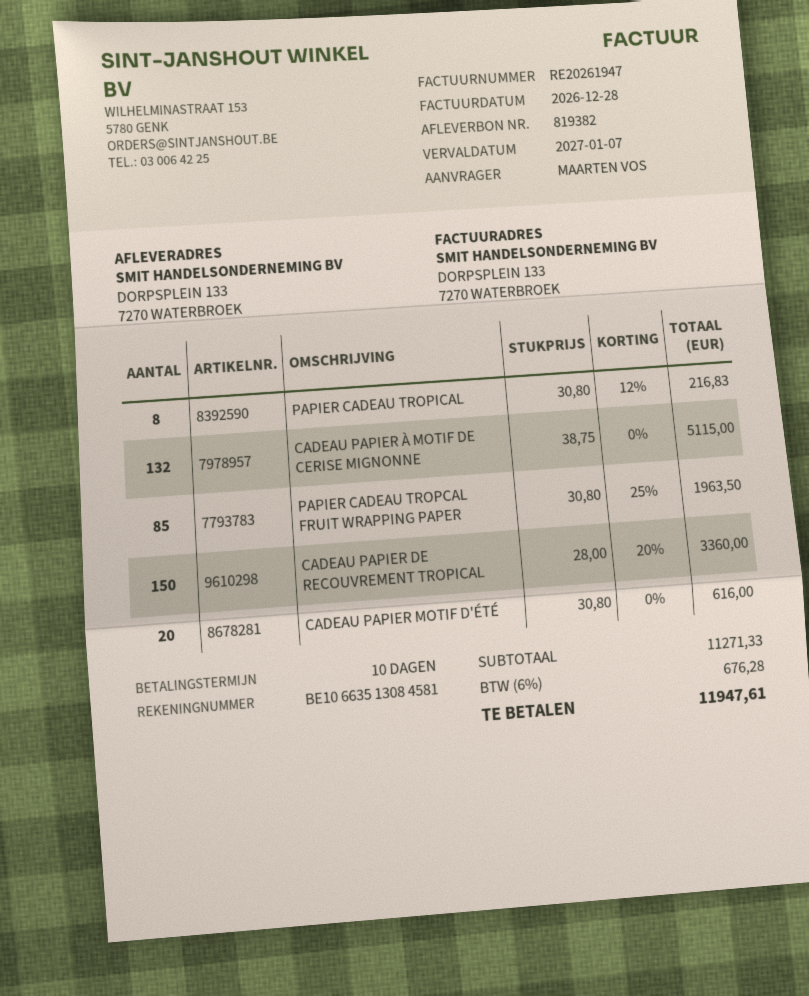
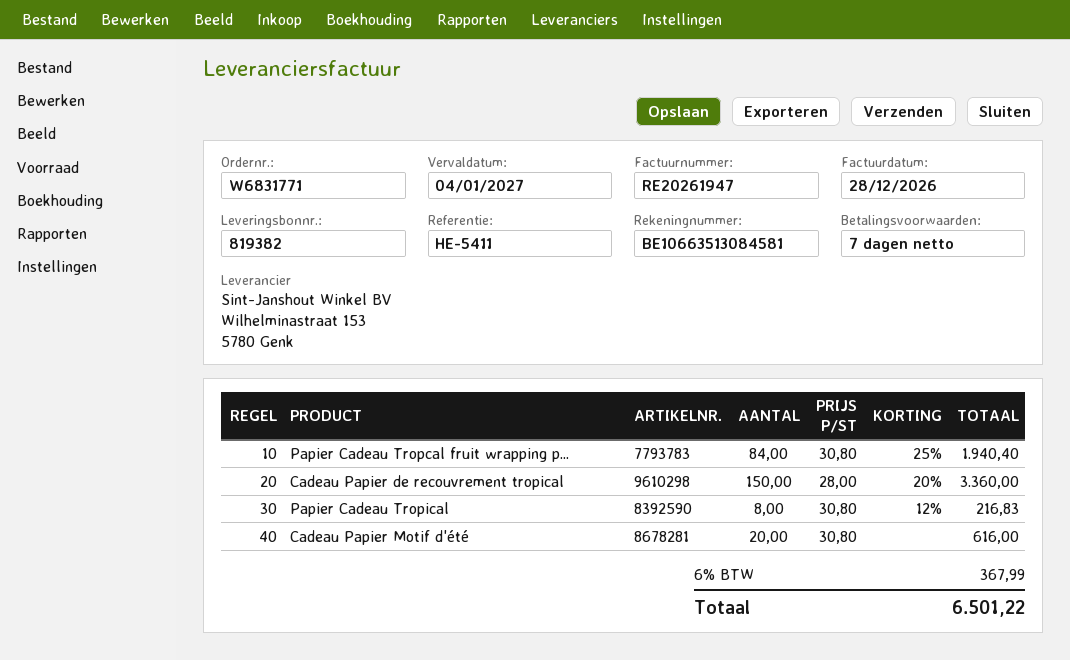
payment terms: 10 days -> 7 days
due date: 2027-01-07 -> 2027-01-04
CADEAU PAPIER À MOTIF DE CERISE MIGNONNE: 132 x 38.75 = 5115.00 -> none
PAPIER CADEAU TROPCAL FRUIT WRAPPING PAPER: 85 x 30.80 - 25% = 1963.50 -> 84 x 30.80 - 25% = 1940.40
tax: 6% = 676.28 -> 6% = 367.99
total: 11947.61 -> 6501.22

